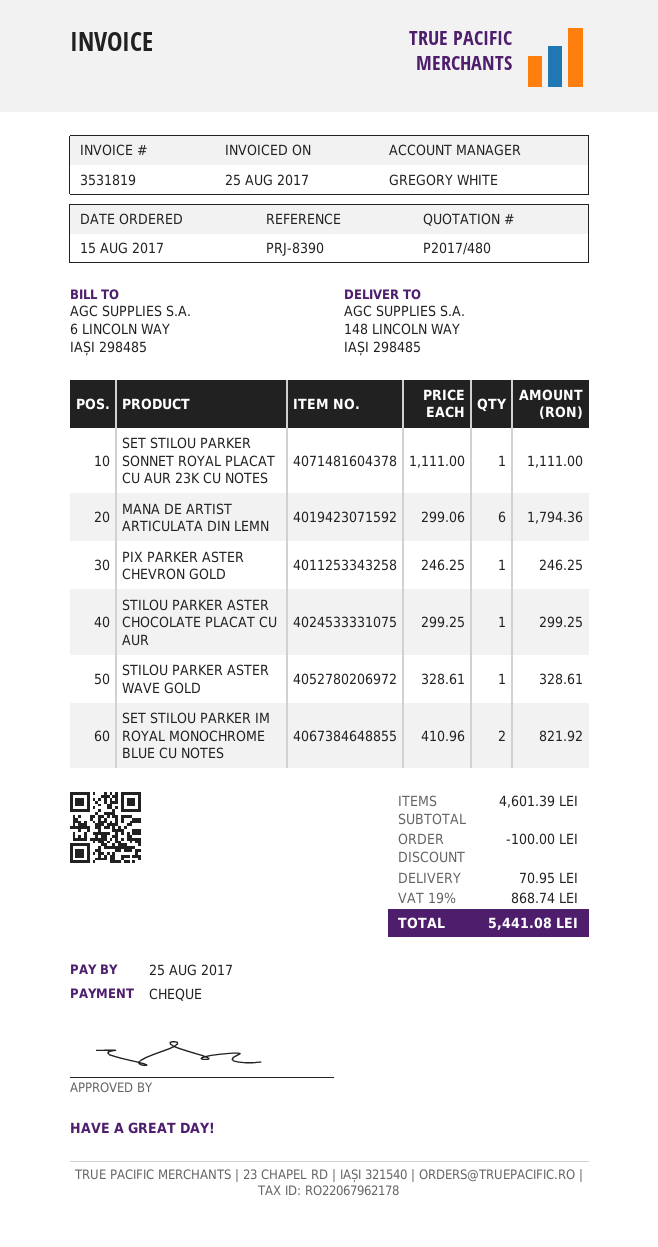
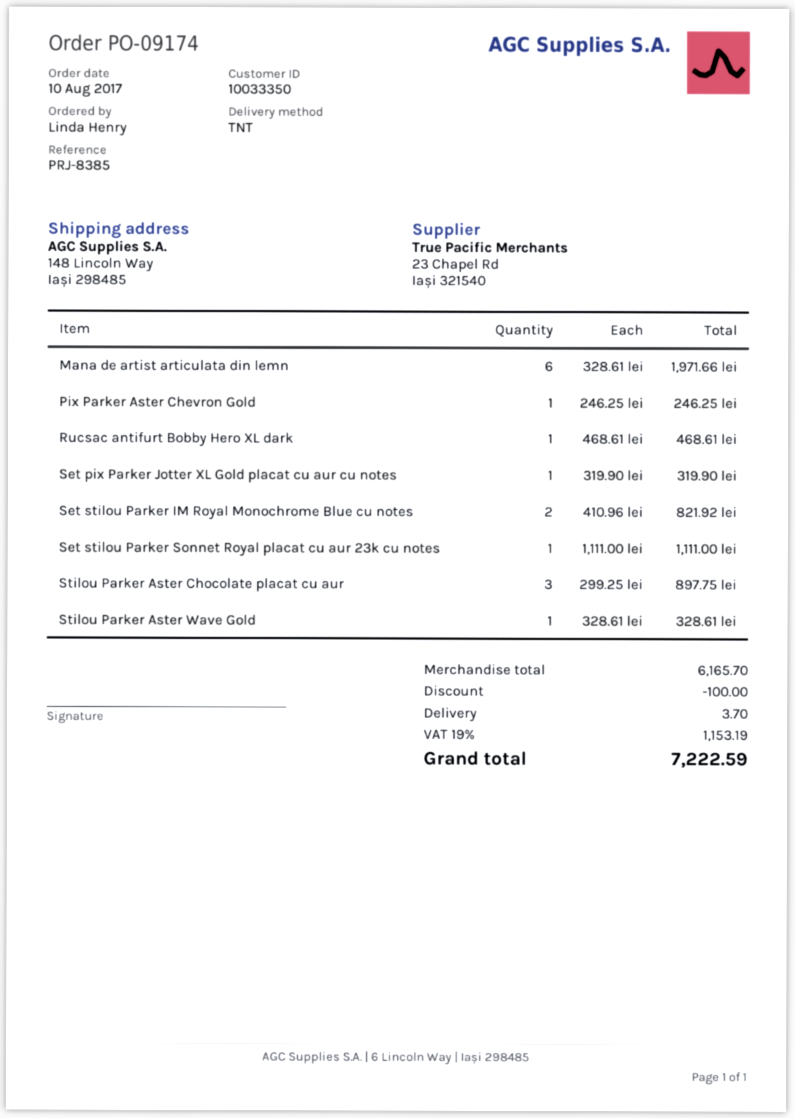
order date: 2017-08-15 -> 2017-08-10
reference: PRJ-8390 -> PRJ-8385
MANA DE ARTIST ARTICULATA DIN LEMN: 6 x 299.06 = 1794.36 -> 6 x 328.61 = 1971.66
STILOU PARKER ASTER CHOCOLATE PLACAT CU AUR: 1 x 299.25 = 299.25 -> 3 x 299.25 = 897.75
Rucsac antifurt Bobby Hero XL dark: none -> 1 x 468.61 = 468.61
Set pix Parker Jotter XL Gold placat cu aur cu notes: none -> 1 x 319.90 = 319.90
subtotal: 4601.39 -> 6165.70
shipping: 70.95 -> 3.70
tax: 19% = 868.74 -> 19% = 1153.19
total: 5441.08 -> 7222.59

